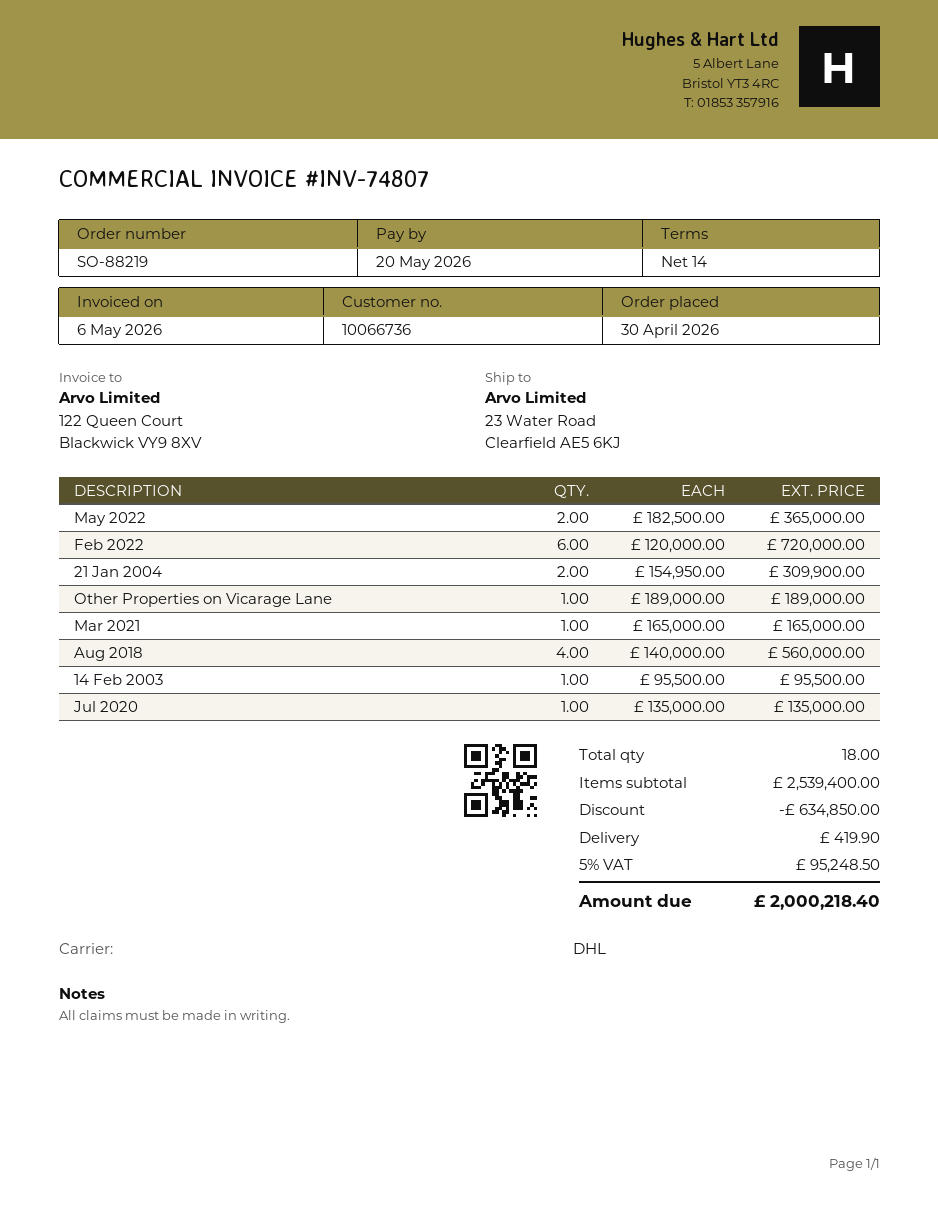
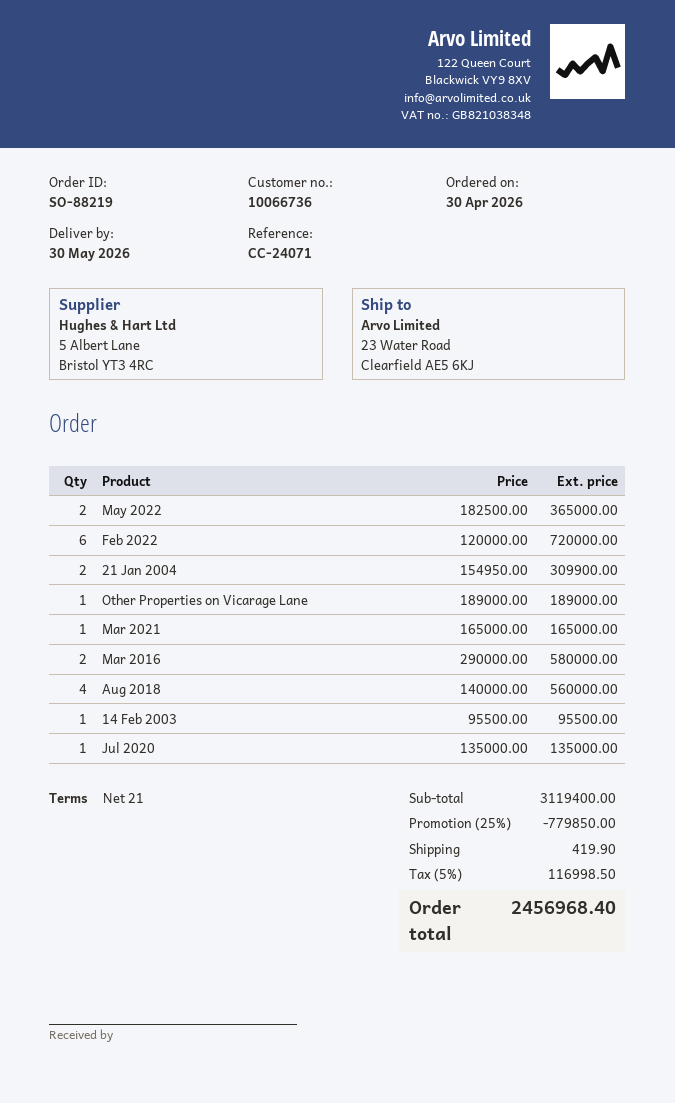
payment terms: 14 days -> 21 days
Mar 2016: none -> 2 x 290000.00 = 580000.00
subtotal: 2539400.00 -> 3119400.00
discount: 634850.00 -> 779850.00
tax: 5% = 95248.50 -> 5% = 116998.50
total: 2000218.40 -> 2456968.40

